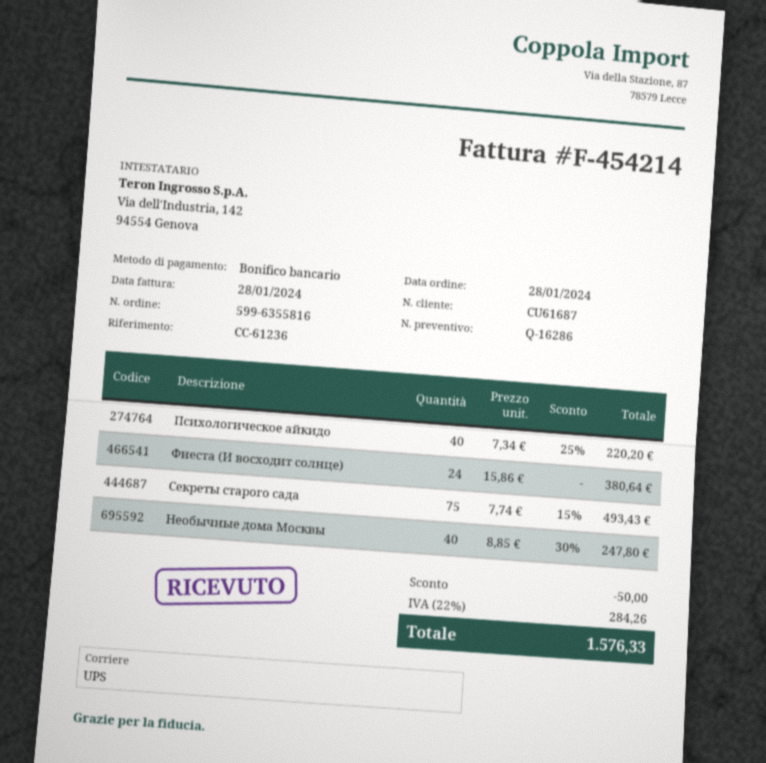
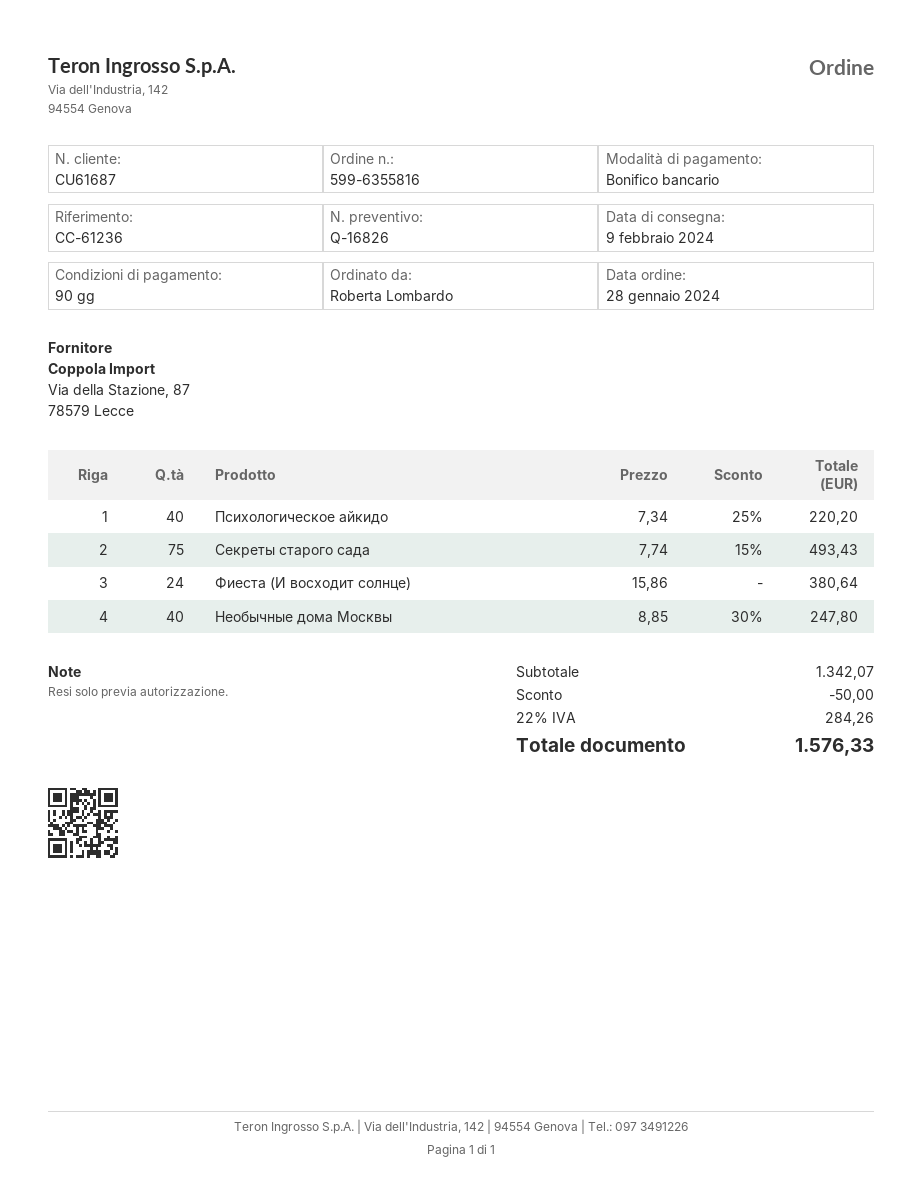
quote number: Q-16286 -> Q-16826

